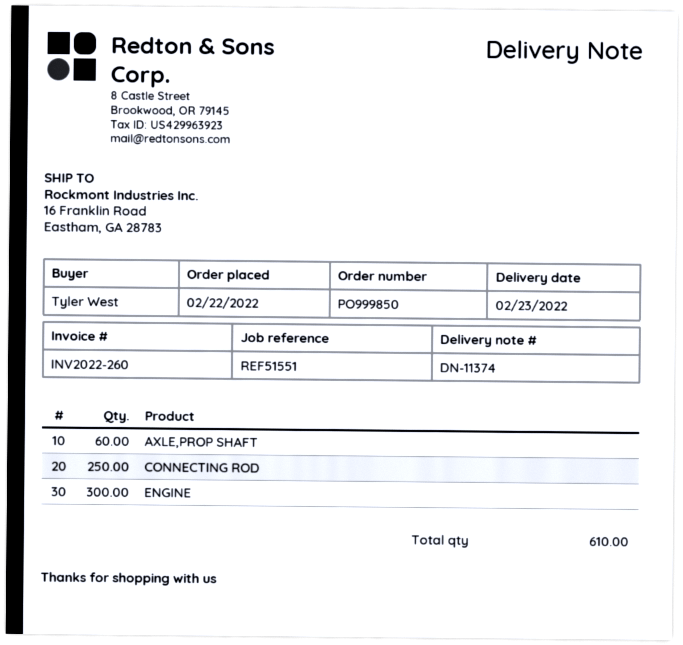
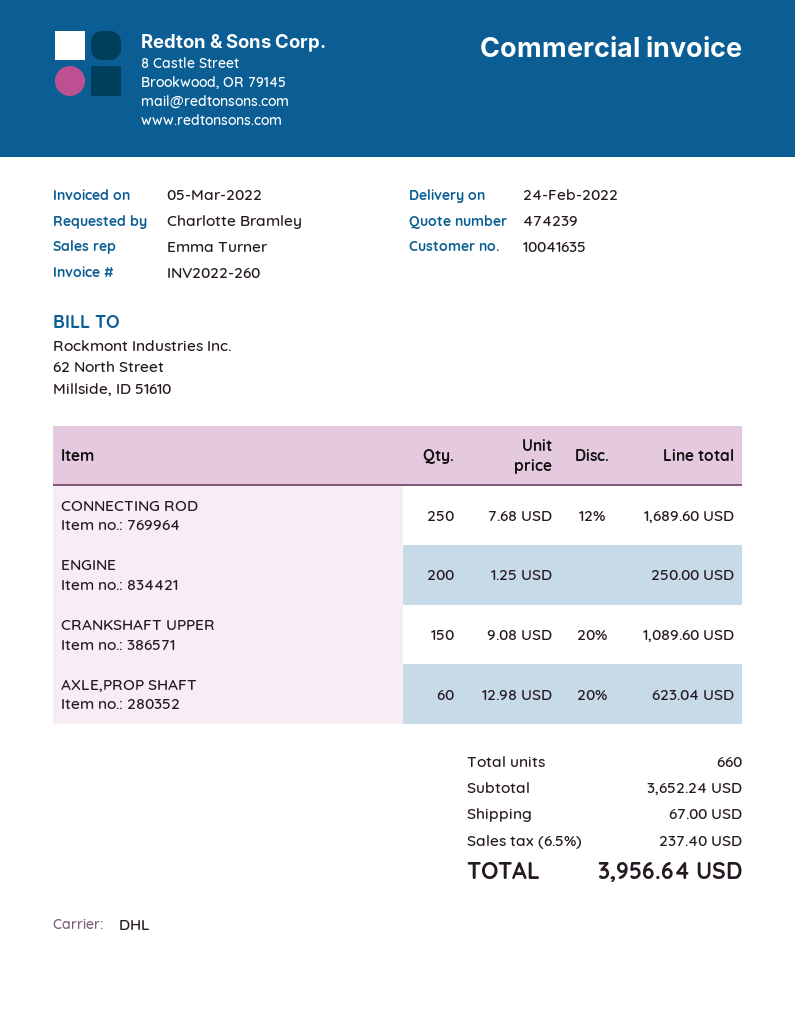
delivery date: 2022-02-23 -> 2022-02-24
ordered by: Tyler West -> Charlotte Bramley
ENGINE: 300 -> 200
CRANKSHAFT UPPER: none -> 150
total quantity: 610 -> 660

